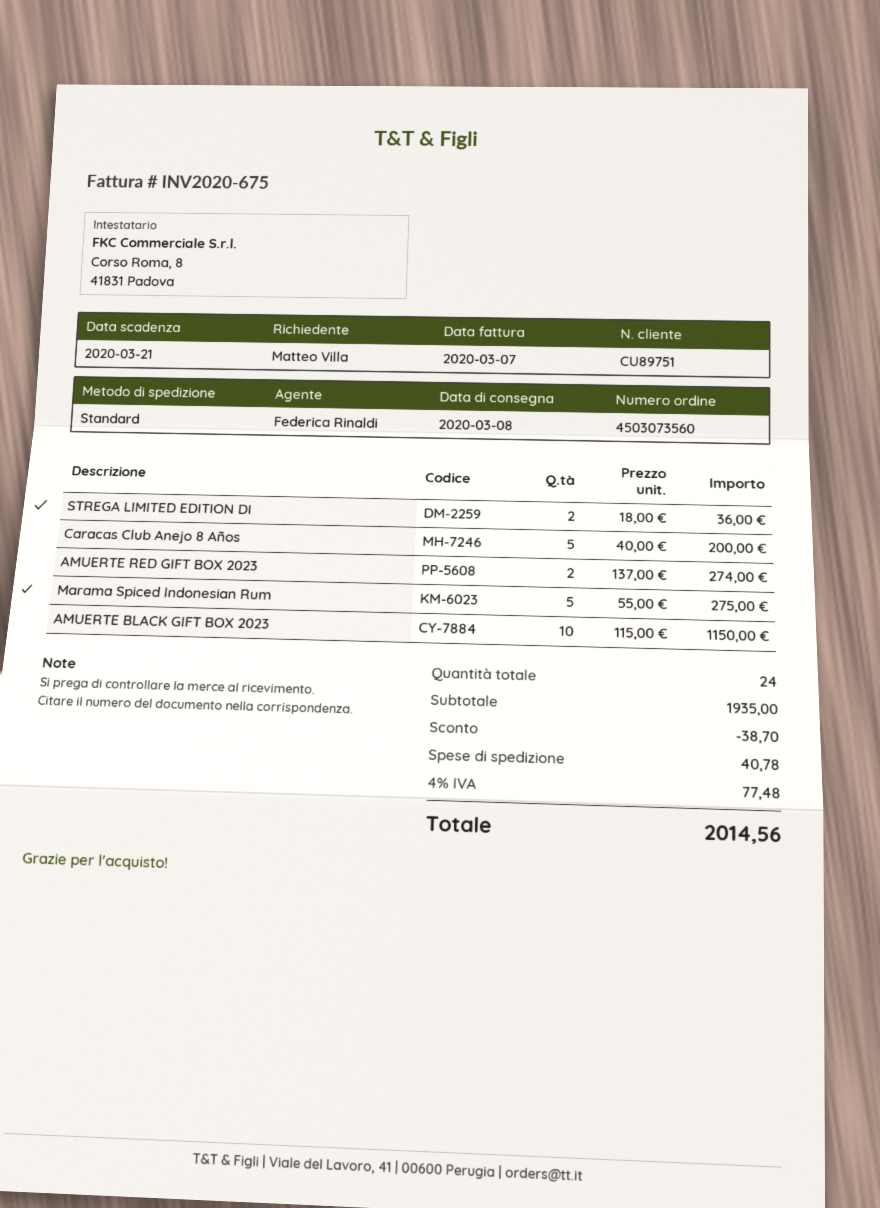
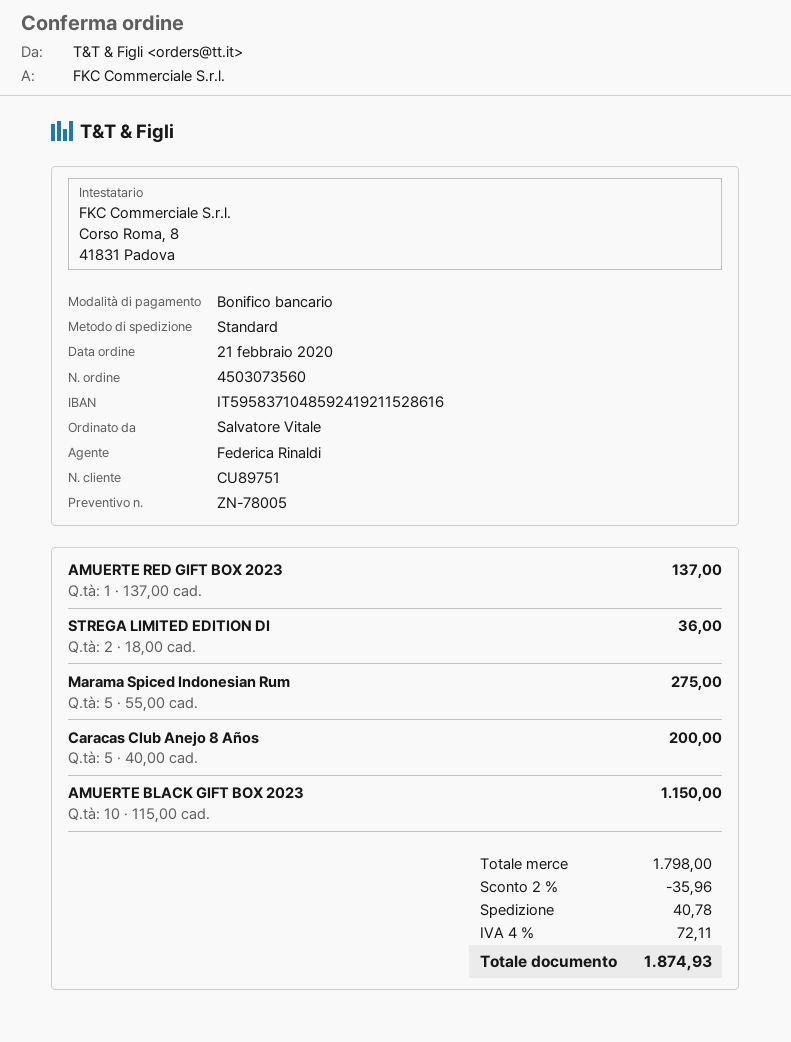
ordered by: Matteo Villa -> Salvatore Vitale
AMUERTE RED GIFT BOX 2023: 2 x 137.00 = 274.00 -> 1 x 137.00 = 137.00
subtotal: 1935.00 -> 1798.00
discount: 38.70 -> 35.96
tax: 4% = 77.48 -> 4% = 72.11
total: 2014.56 -> 1874.93

